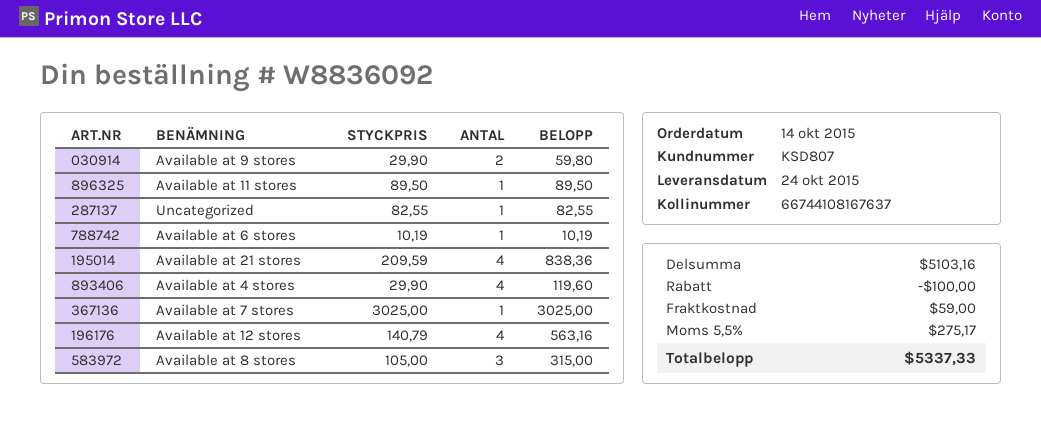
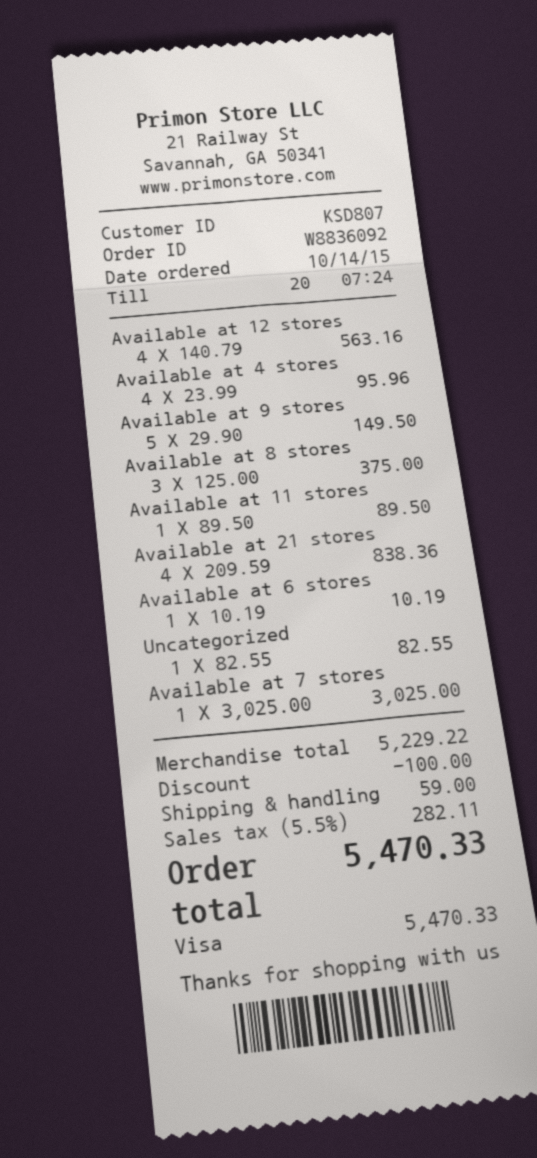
Available at 9 stores: 2 x 29.90 = 59.80 -> 5 x 29.90 = 149.50
Available at 4 stores: 4 x 29.90 = 119.60 -> 4 x 23.99 = 95.96
Available at 8 stores: 3 x 105.00 = 315.00 -> 3 x 125.00 = 375.00
subtotal: 5103.16 -> 5229.22
tax: 5.5% = 275.17 -> 5.5% = 282.11
total: 5337.33 -> 5470.33

